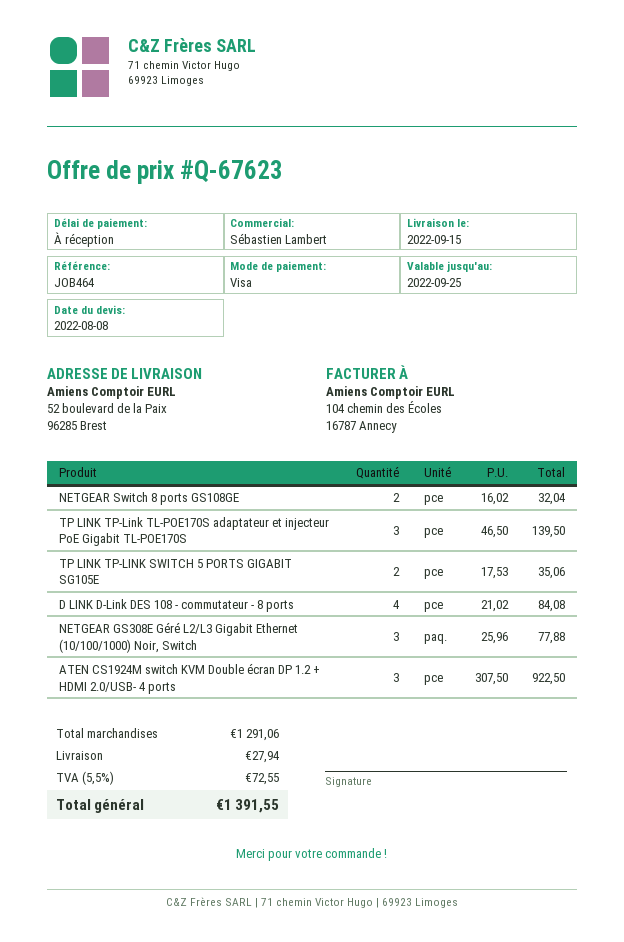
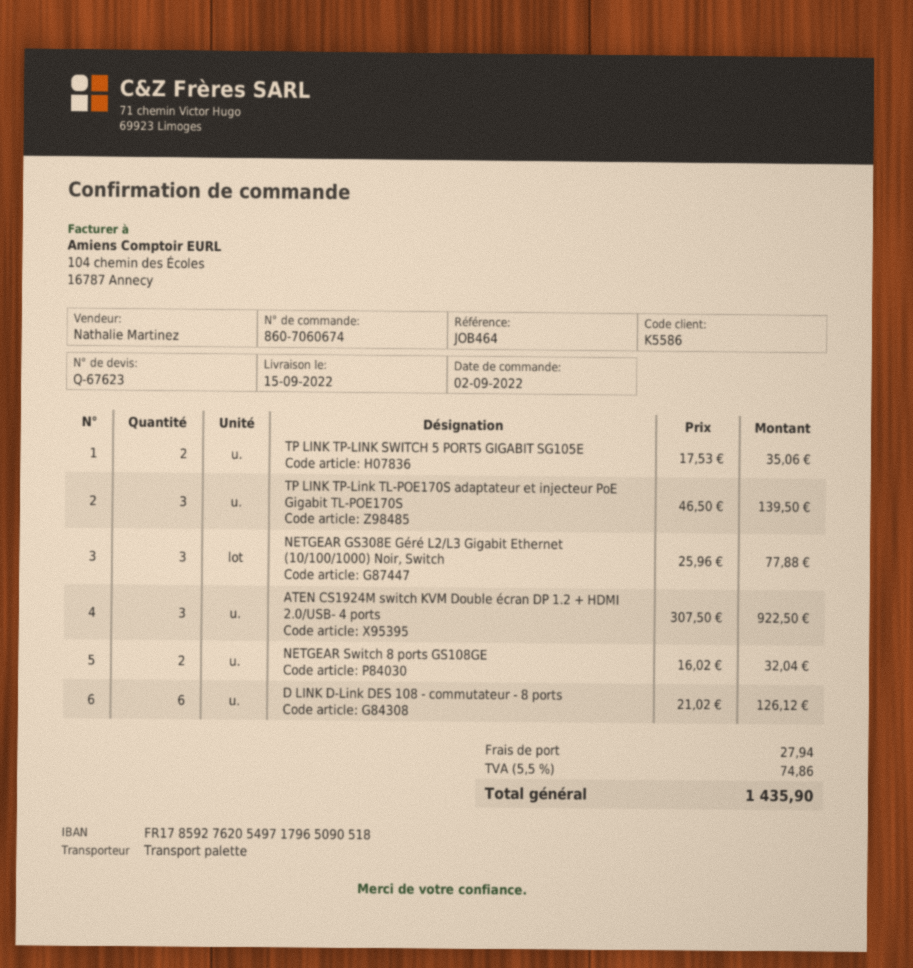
sales rep: Sébastien Lambert -> Nathalie Martinez
D LINK D-Link DES 108 - commutateur - 8 ports: 4 x 21.02 = 84.08 -> 6 x 21.02 = 126.12
tax: 5.5% = 72.55 -> 5.5% = 74.86
total: 1391.55 -> 1435.90

